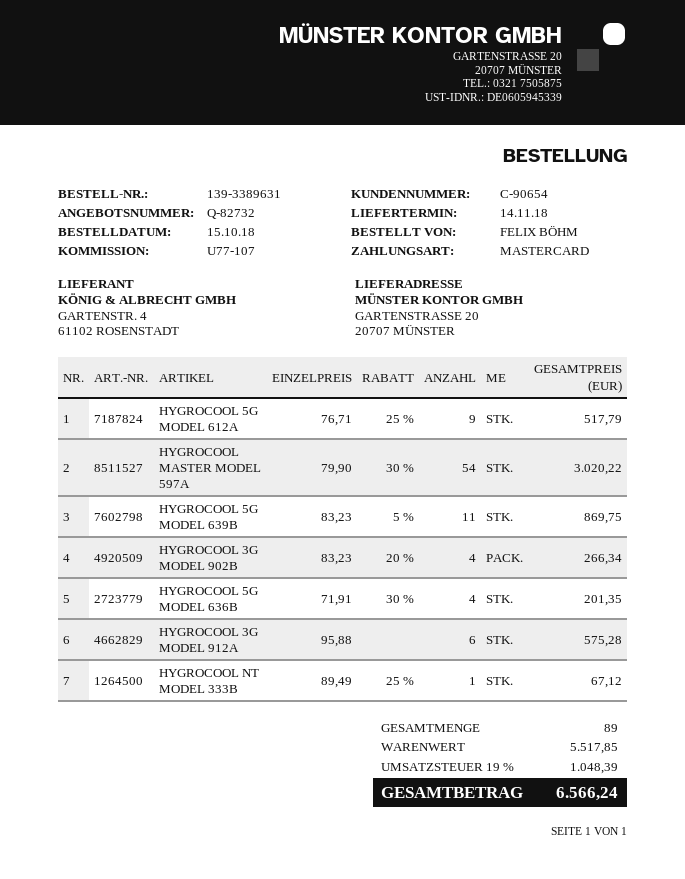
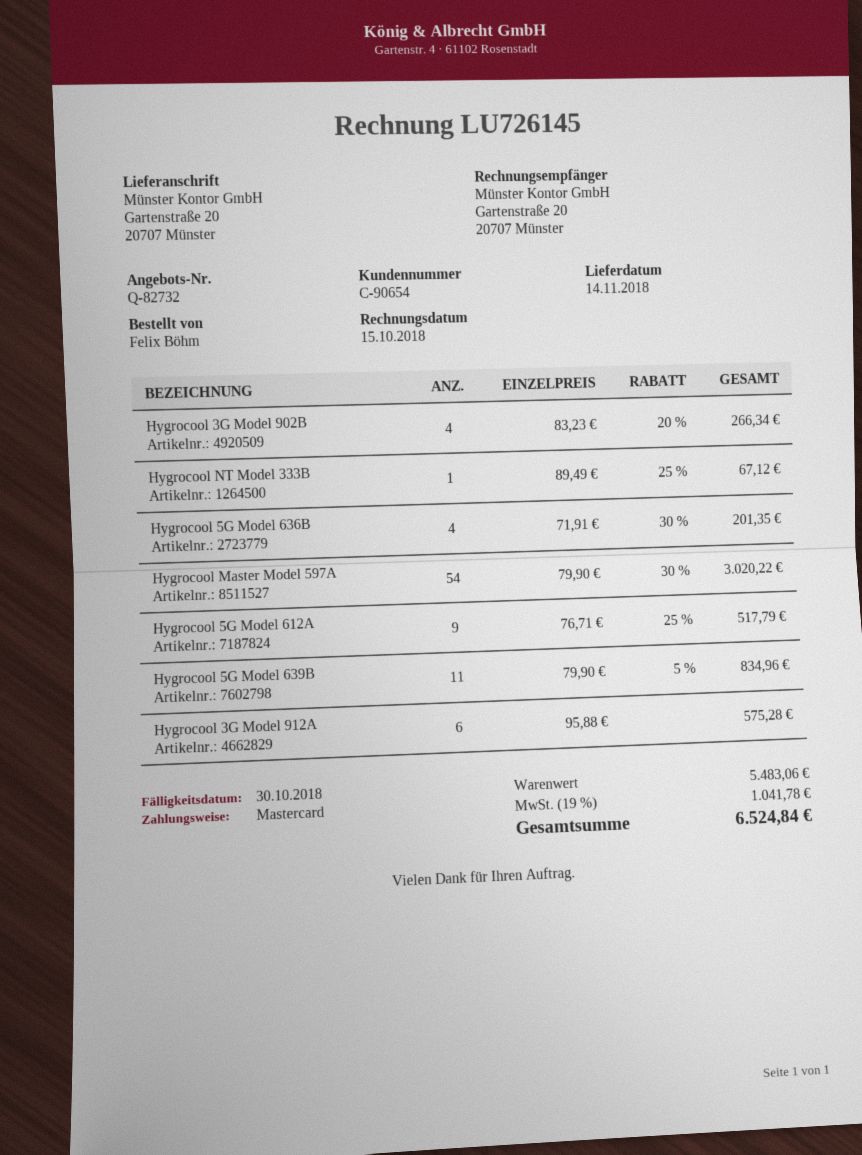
HYGROCOOL 5G MODEL 639B: 11 x 83.23 - 5% = 869.75 -> 11 x 79.90 - 5% = 834.96
subtotal: 5517.85 -> 5483.06
tax: 19% = 1048.39 -> 19% = 1041.78
total: 6566.24 -> 6524.84

